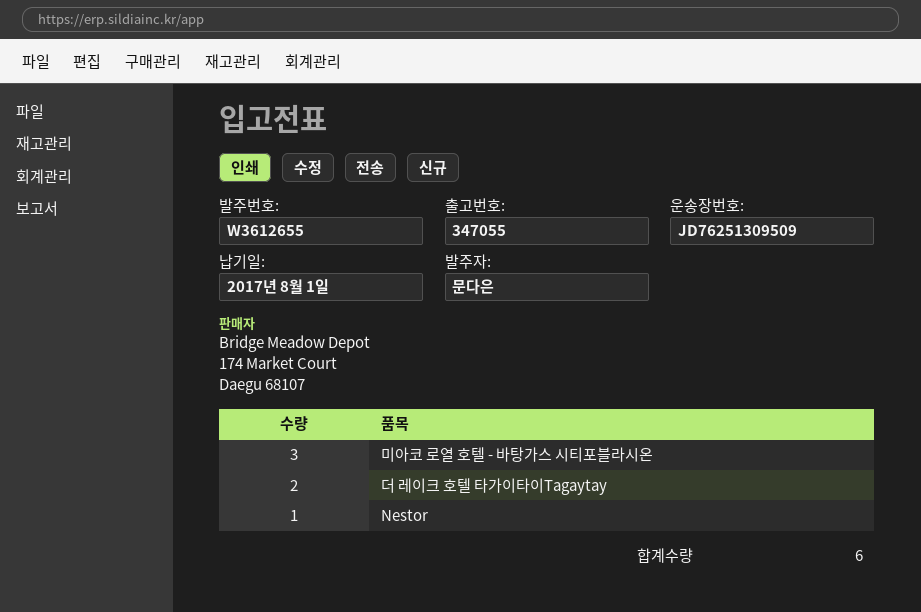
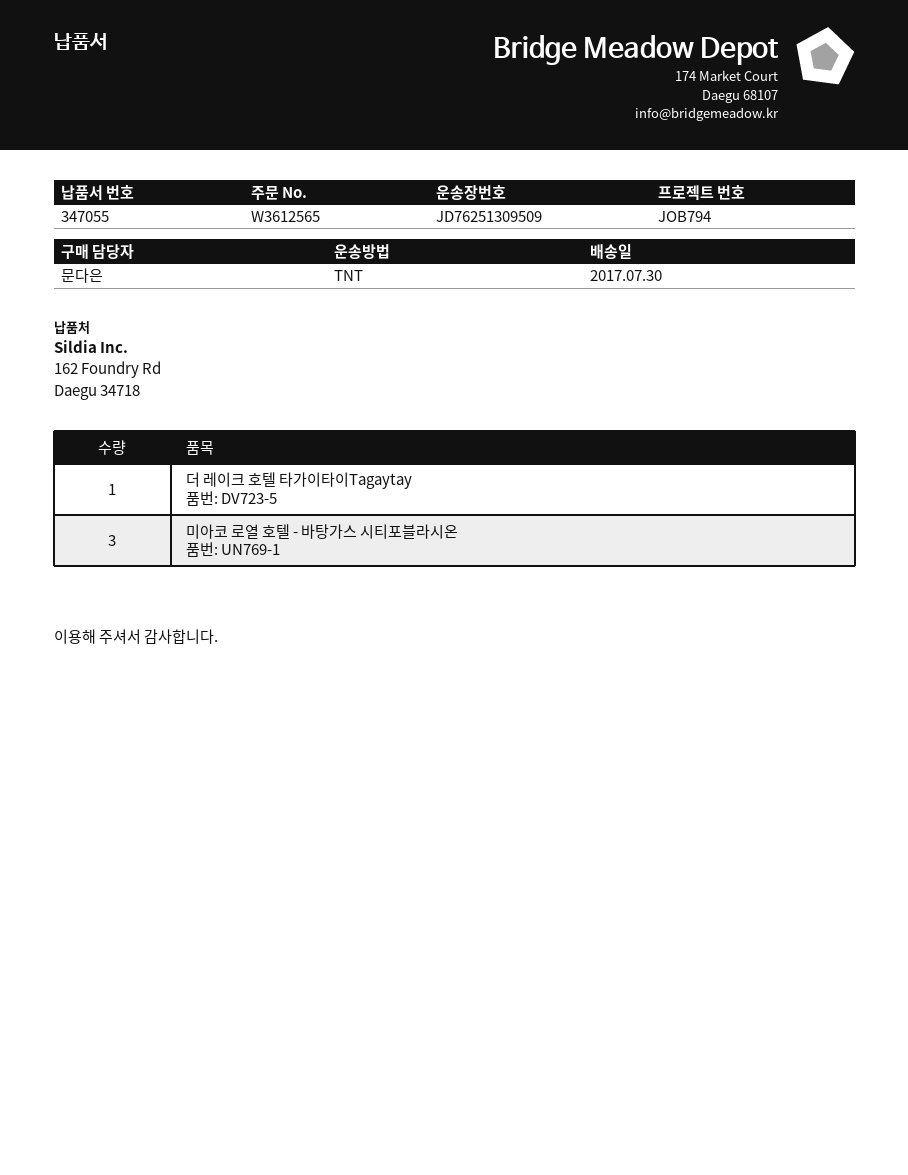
order number: W3612655 -> W3612565
delivery date: 2017-08-01 -> 2017-07-30
더 레이크 호텔 타가이타이Tagaytay: 2 -> 1
Nestor: 1 -> none

